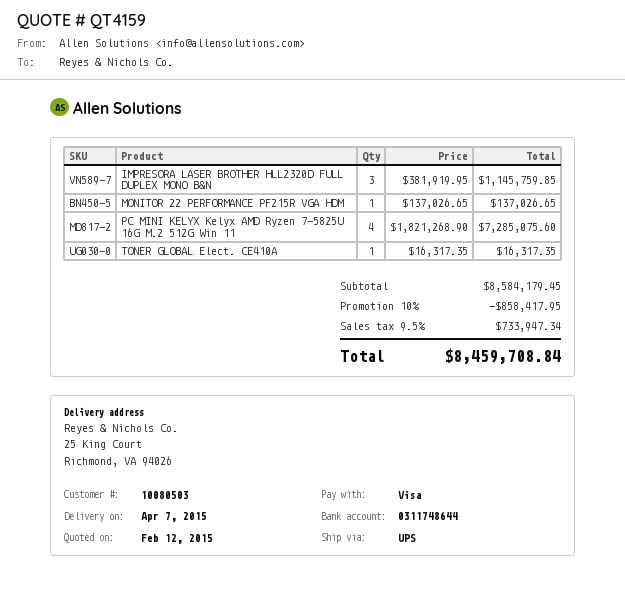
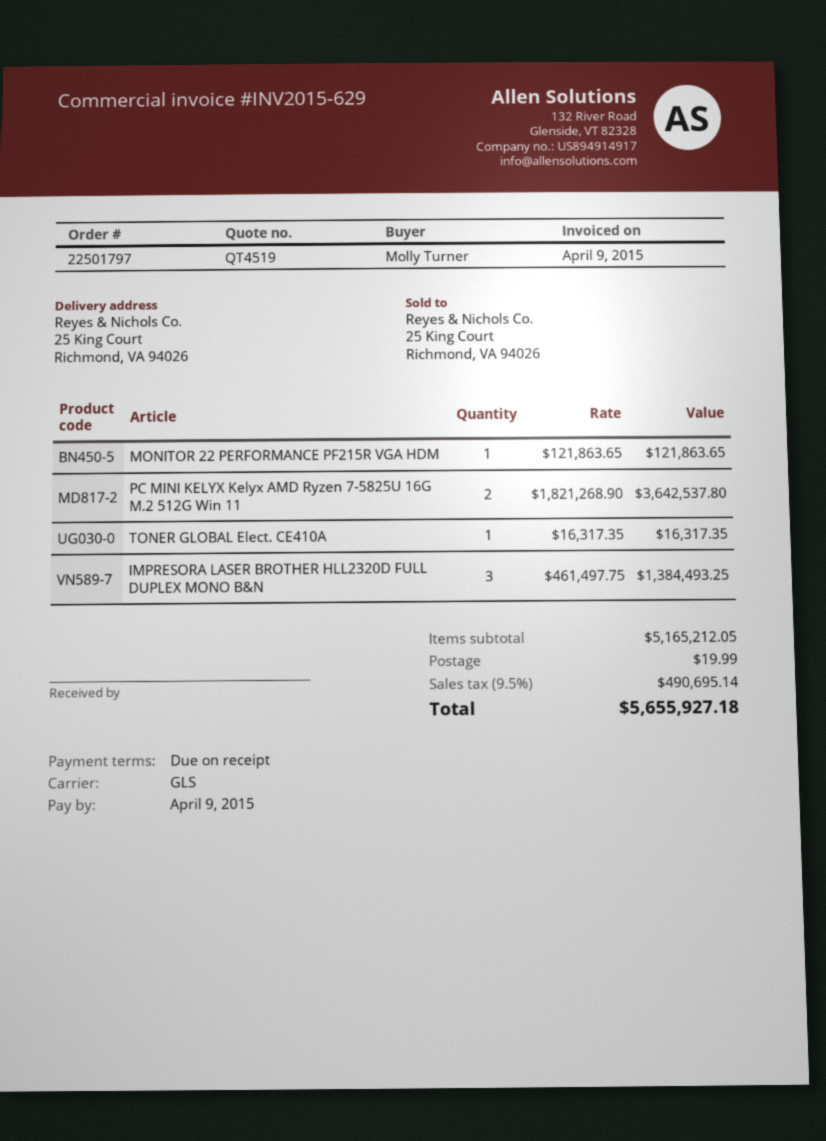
quote number: QT4159 -> QT4519
shipping method: UPS -> GLS
IMPRESORA LASER BROTHER HLL2320D FULL DUPLEX MONO B&N: 3 x 381919.95 = 1145759.85 -> 3 x 461497.75 = 1384493.25
MONITOR 22 PERFORMANCE PF215R VGA HDM: 1 x 137026.65 = 137026.65 -> 1 x 121863.65 = 121863.65
PC MINI KELYX Kelyx AMD Ryzen 7-5825U 16G M.2 512G Win 11: 4 x 1821268.90 = 7285075.60 -> 2 x 1821268.90 = 3642537.80
subtotal: 8584179.45 -> 5165212.05
discount: 10% = 858417.95 -> none
shipping: none -> 19.99
tax: 9.5% = 733947.34 -> 9.5% = 490695.14
total: 8459708.84 -> 5655927.18

